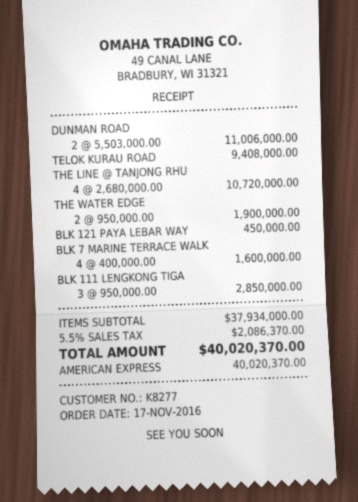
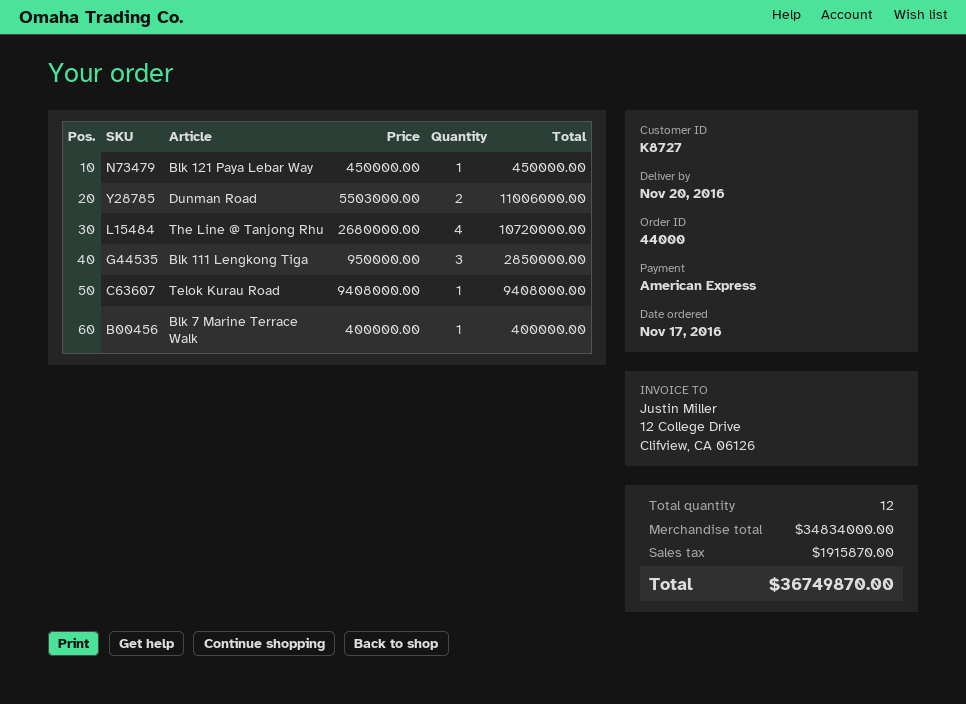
customer number: K8277 -> K8727
THE WATER EDGE: 2 x 950000.00 = 1900000.00 -> none
BLK 7 MARINE TERRACE WALK: 4 x 400000.00 = 1600000.00 -> 1 x 400000.00 = 400000.00
subtotal: 37934000.00 -> 34834000.00
tax: 2086370.00 -> 1915870.00
total: 40020370.00 -> 36749870.00

